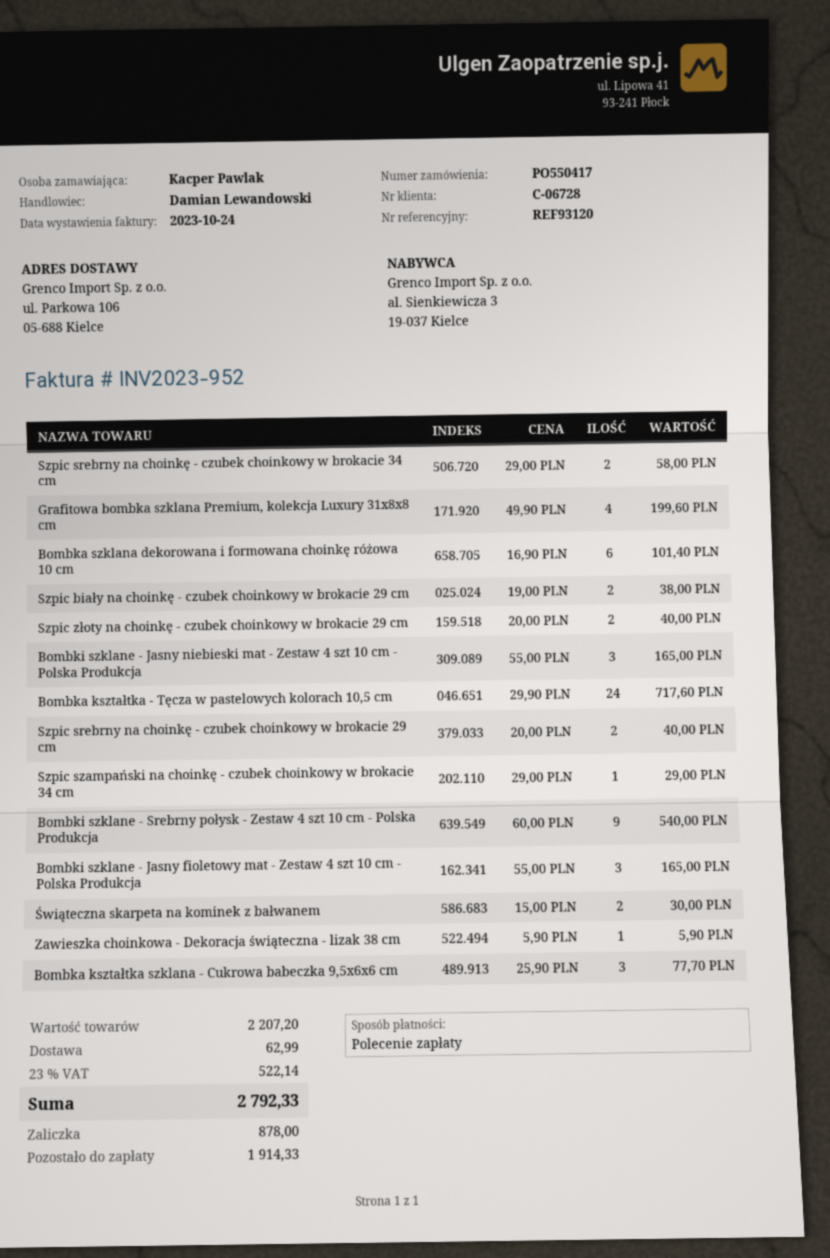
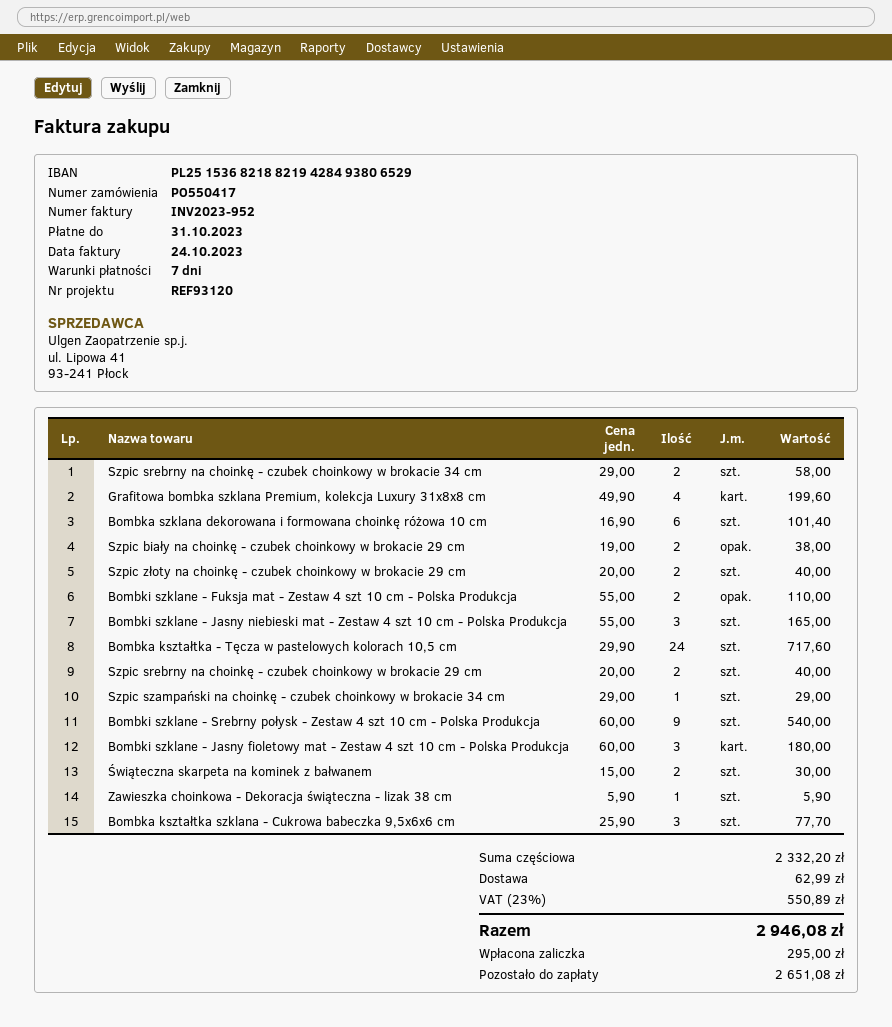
Bombki szklane - Jasny fioletowy mat - Zestaw 4 szt 10 cm - Polska Produkcja: 3 x 55.00 = 165.00 -> 3 x 60.00 = 180.00
Bombki szklane - Fuksja mat - Zestaw 4 szt 10 cm - Polska Produkcja: none -> 2 x 55.00 = 110.00
subtotal: 2207.20 -> 2332.20
tax: 23% = 522.14 -> 23% = 550.89
total: 2792.33 -> 2946.08
deposit: 878.00 -> 295.00
balance: 1914.33 -> 2651.08

